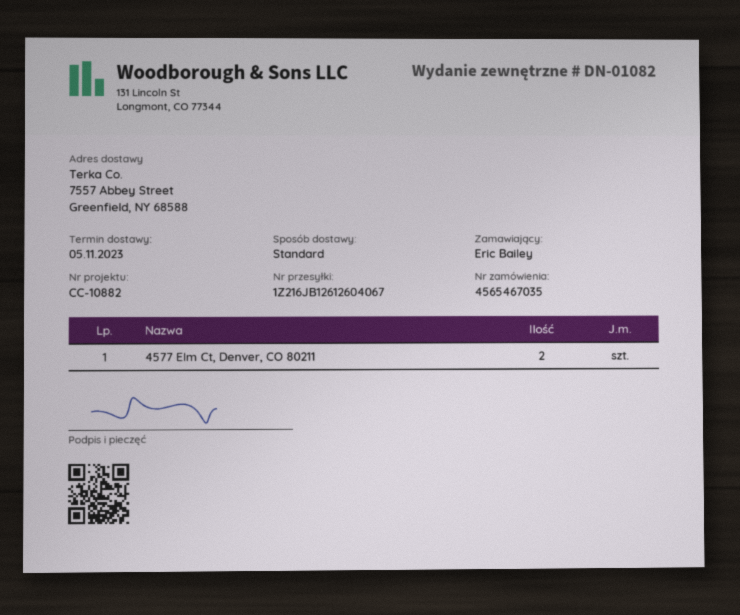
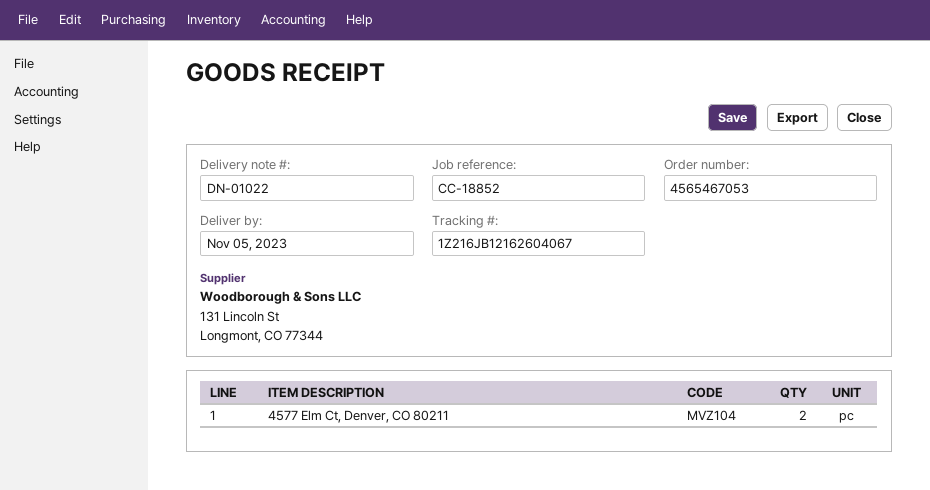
order number: 4565467035 -> 4565467053
delivery note number: DN-01082 -> DN-01022
reference: CC-10882 -> CC-18852
tracking number: 1Z216JB12612604067 -> 1Z216JB12162604067

